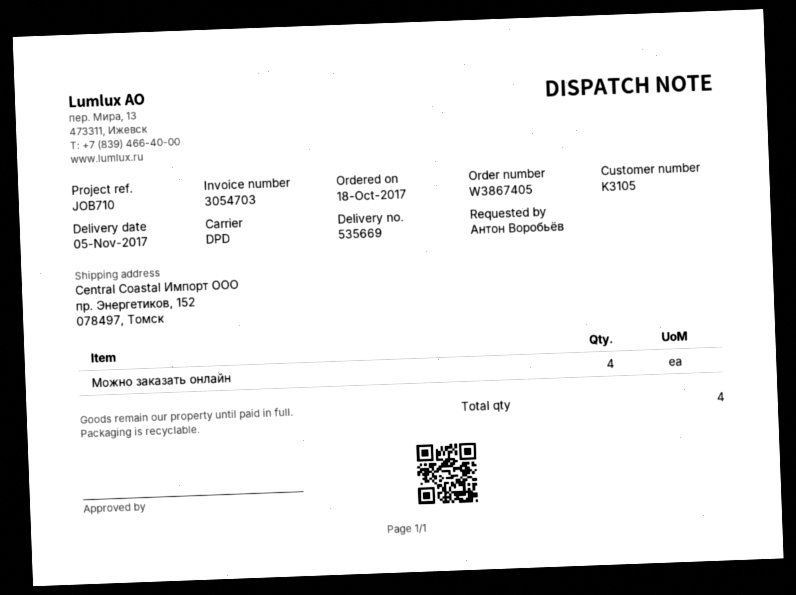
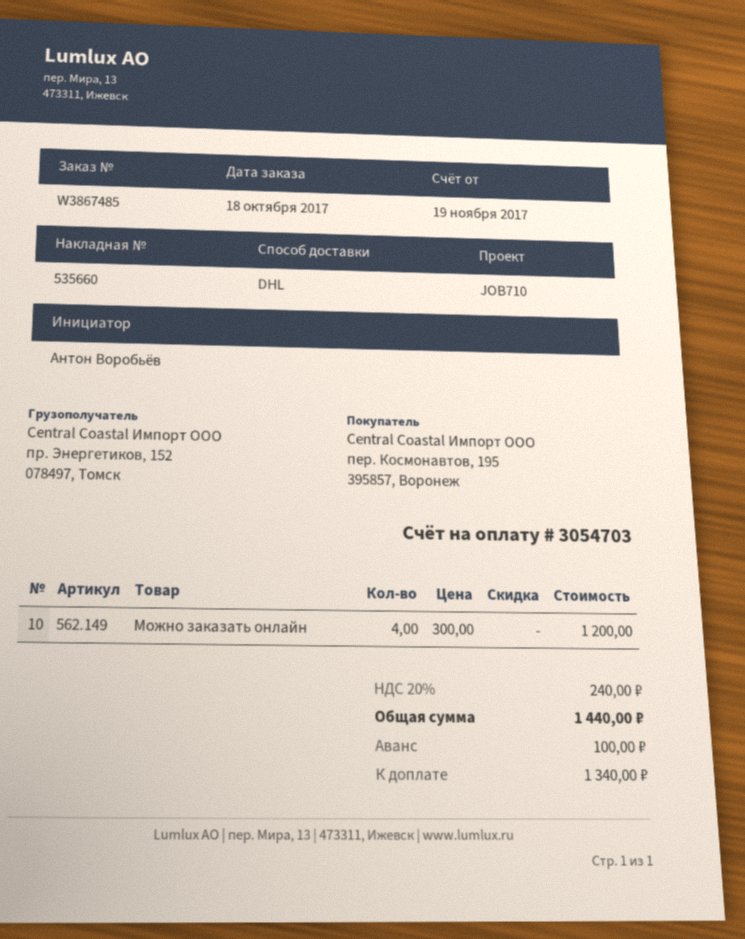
order number: W3867405 -> W3867485
delivery note number: 535669 -> 535660
shipping method: DPD -> DHL

